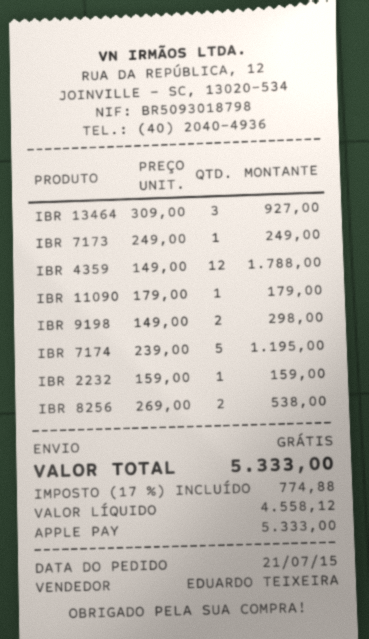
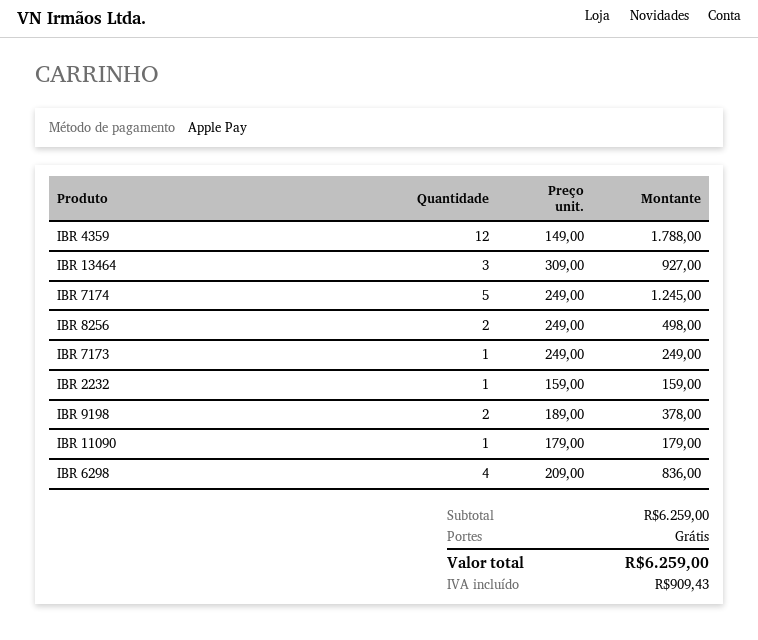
IBR 9198: 2 x 149.00 = 298.00 -> 2 x 189.00 = 378.00
IBR 7174: 5 x 239.00 = 1195.00 -> 5 x 249.00 = 1245.00
IBR 8256: 2 x 269.00 = 538.00 -> 2 x 249.00 = 498.00
IBR 6298: none -> 4 x 209.00 = 836.00
tax: 774.88 -> 909.43
total: 5333.00 -> 6259.00

